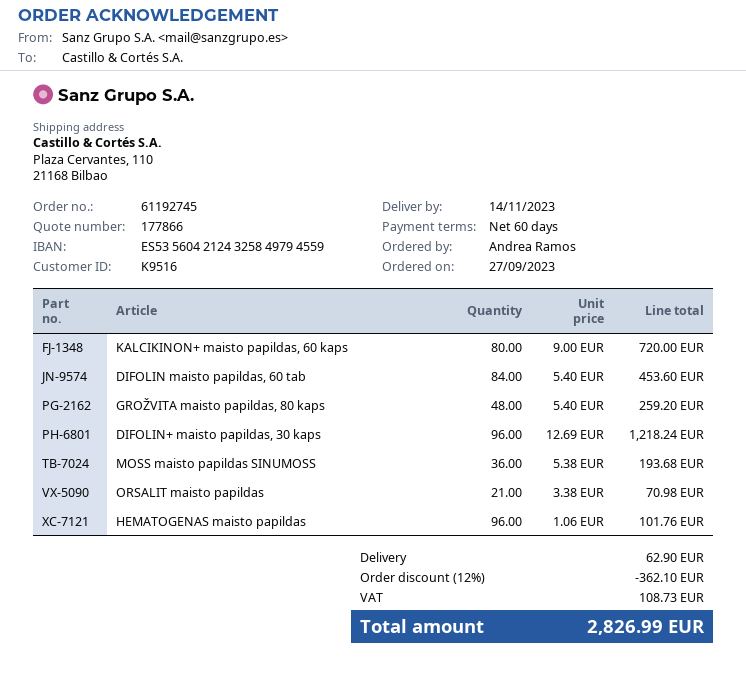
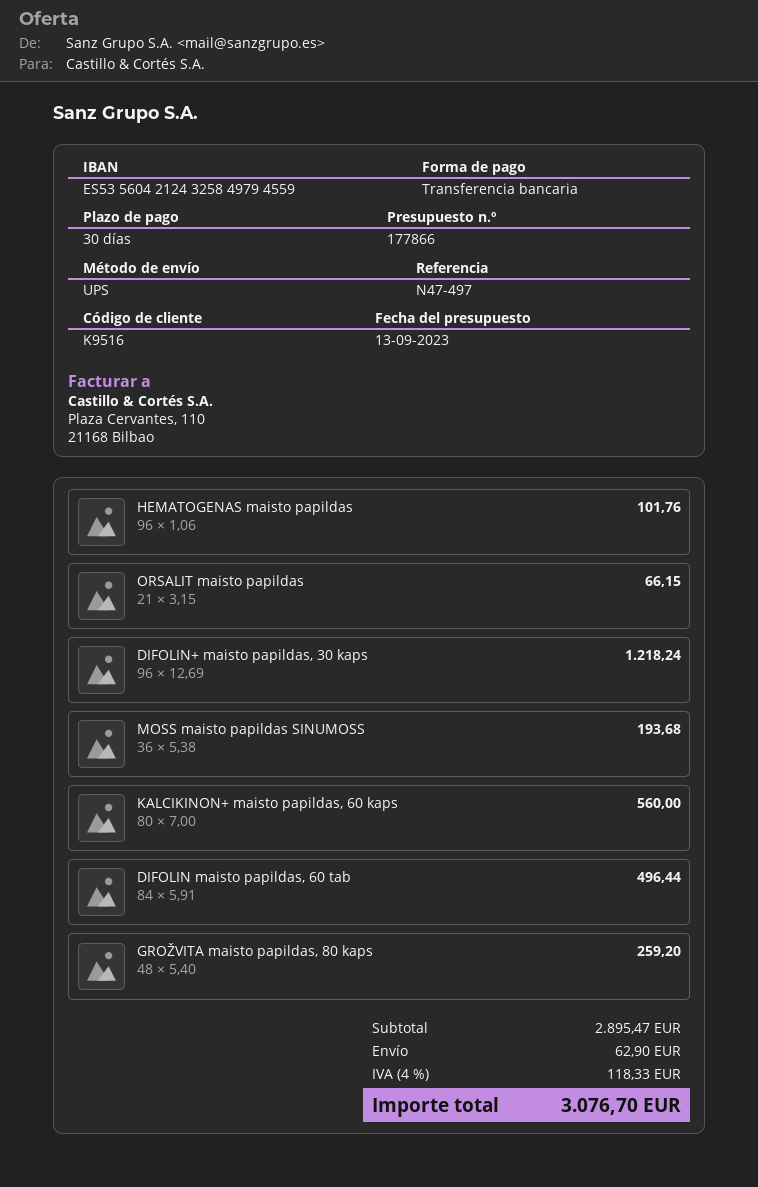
payment terms: 60 days -> 30 days
KALCIKINON+ maisto papildas, 60 kaps: 80 x 9.00 = 720.00 -> 80 x 7.00 = 560.00
DIFOLIN maisto papildas, 60 tab: 84 x 5.40 = 453.60 -> 84 x 5.91 = 496.44
ORSALIT maisto papildas: 21 x 3.38 = 70.98 -> 21 x 3.15 = 66.15
discount: 12% = 362.10 -> none
tax: 108.73 -> 118.33
total: 2826.99 -> 3076.70

